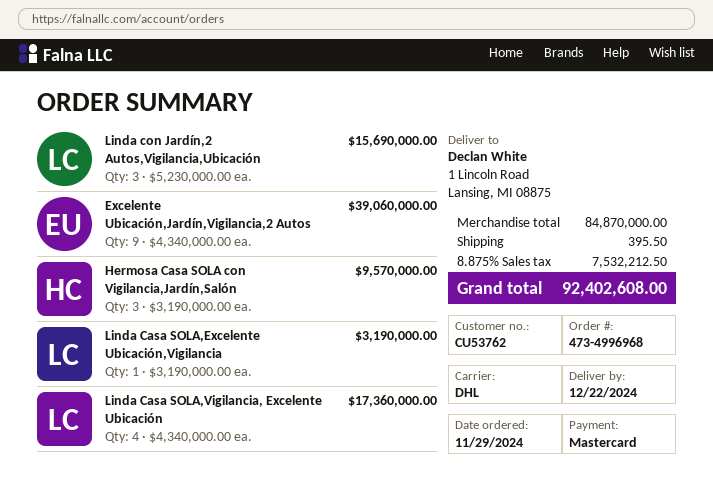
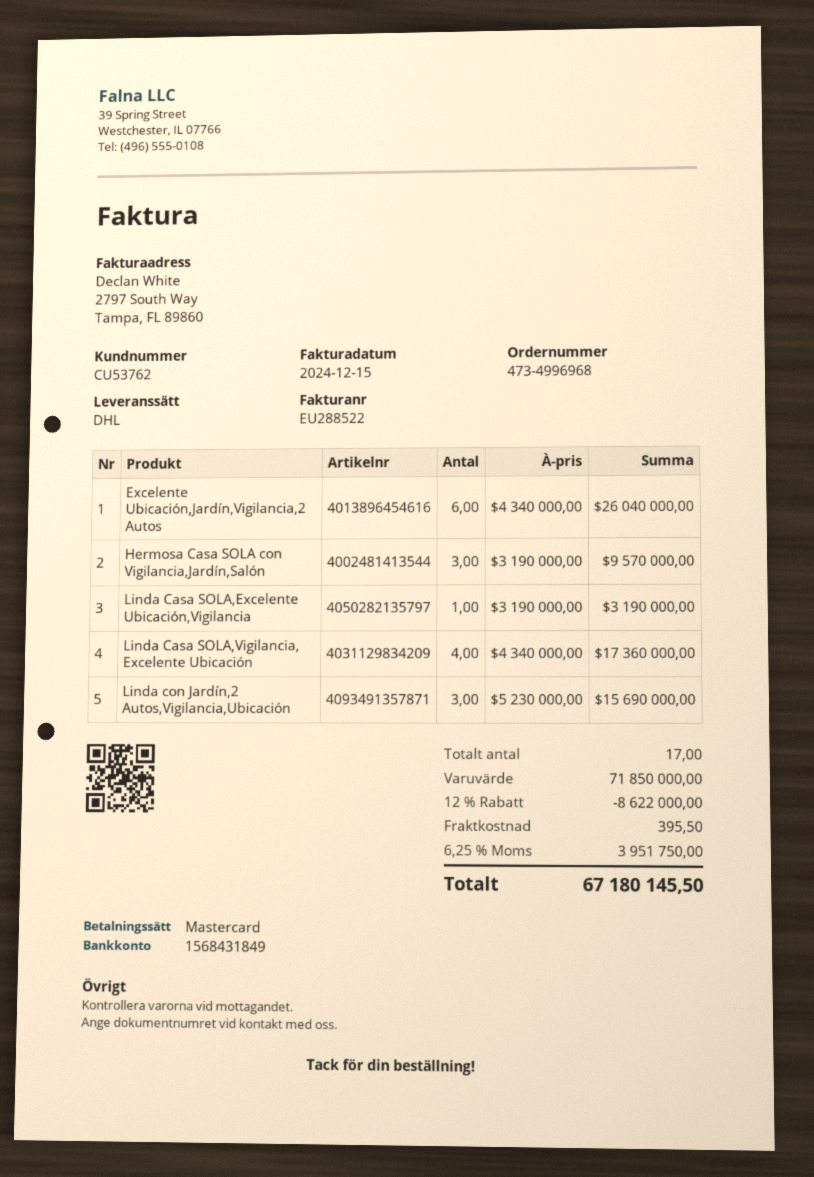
Excelente Ubicación,Jardín,Vigilancia,2 Autos: 9 x 4340000.00 = 39060000.00 -> 6 x 4340000.00 = 26040000.00
subtotal: 84870000.00 -> 71850000.00
discount: none -> 12% = 8622000.00
tax: 8.875% = 7532212.50 -> 6.25% = 3951750.00
total: 92402608.00 -> 67180145.50

